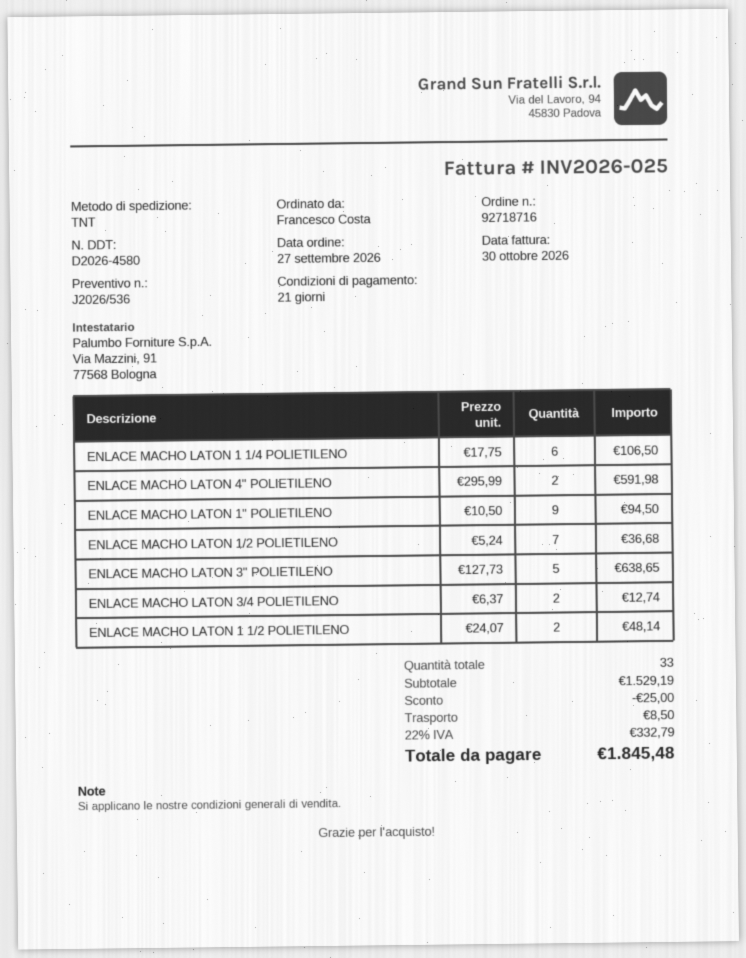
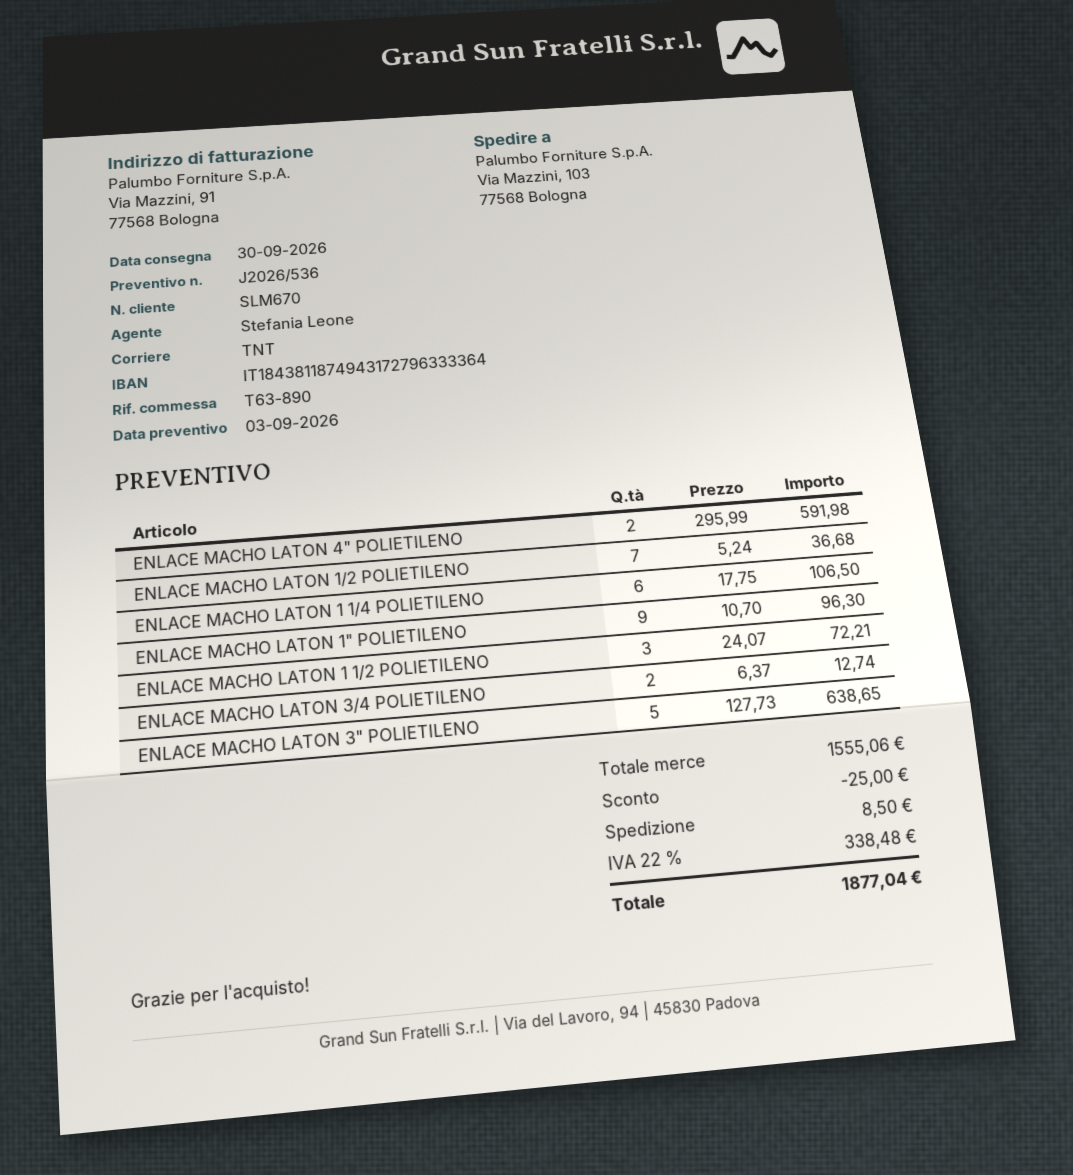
ENLACE MACHO LATON 1" POLIETILENO: 9 x 10.50 = 94.50 -> 9 x 10.70 = 96.30
ENLACE MACHO LATON 1 1/2 POLIETILENO: 2 x 24.07 = 48.14 -> 3 x 24.07 = 72.21
subtotal: 1529.19 -> 1555.06
tax: 22% = 332.79 -> 22% = 338.48
total: 1845.48 -> 1877.04

